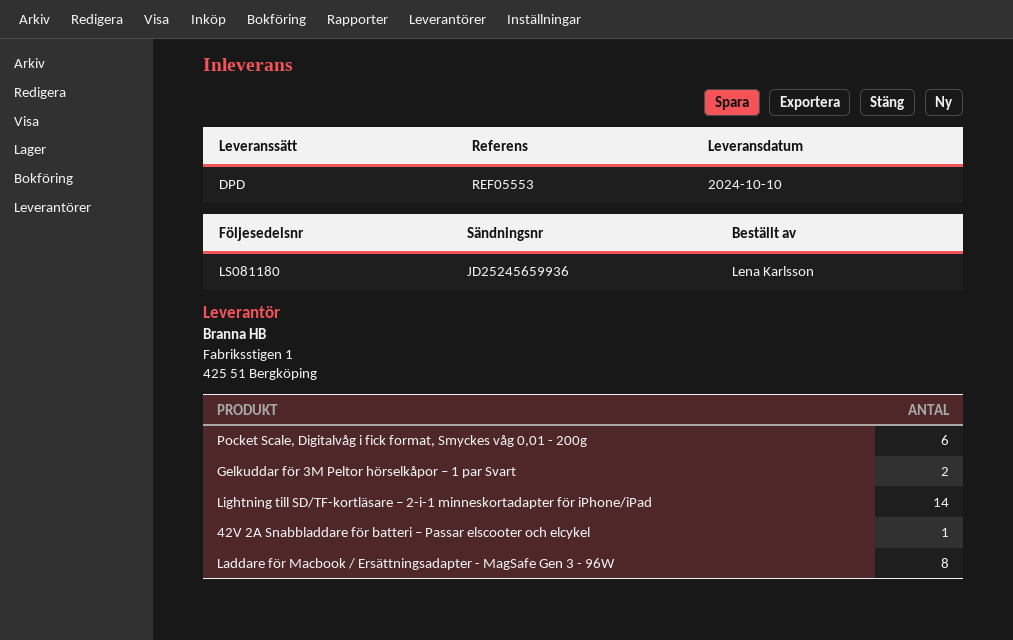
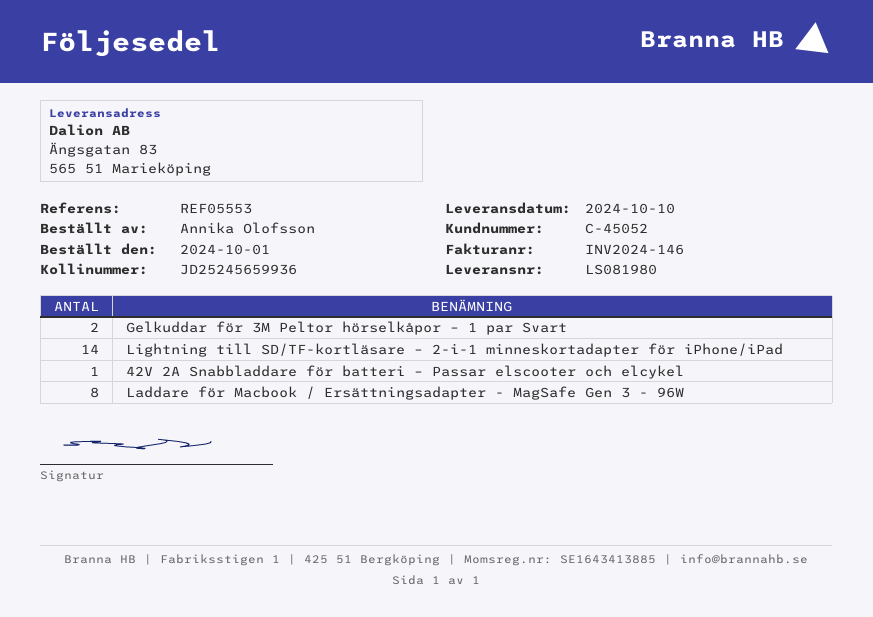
delivery note number: LS081180 -> LS081980
ordered by: Lena Karlsson -> Annika Olofsson
Pocket Scale, Digitalvåg i fick format, Smyckes våg 0,01 - 200g: 6 -> none

